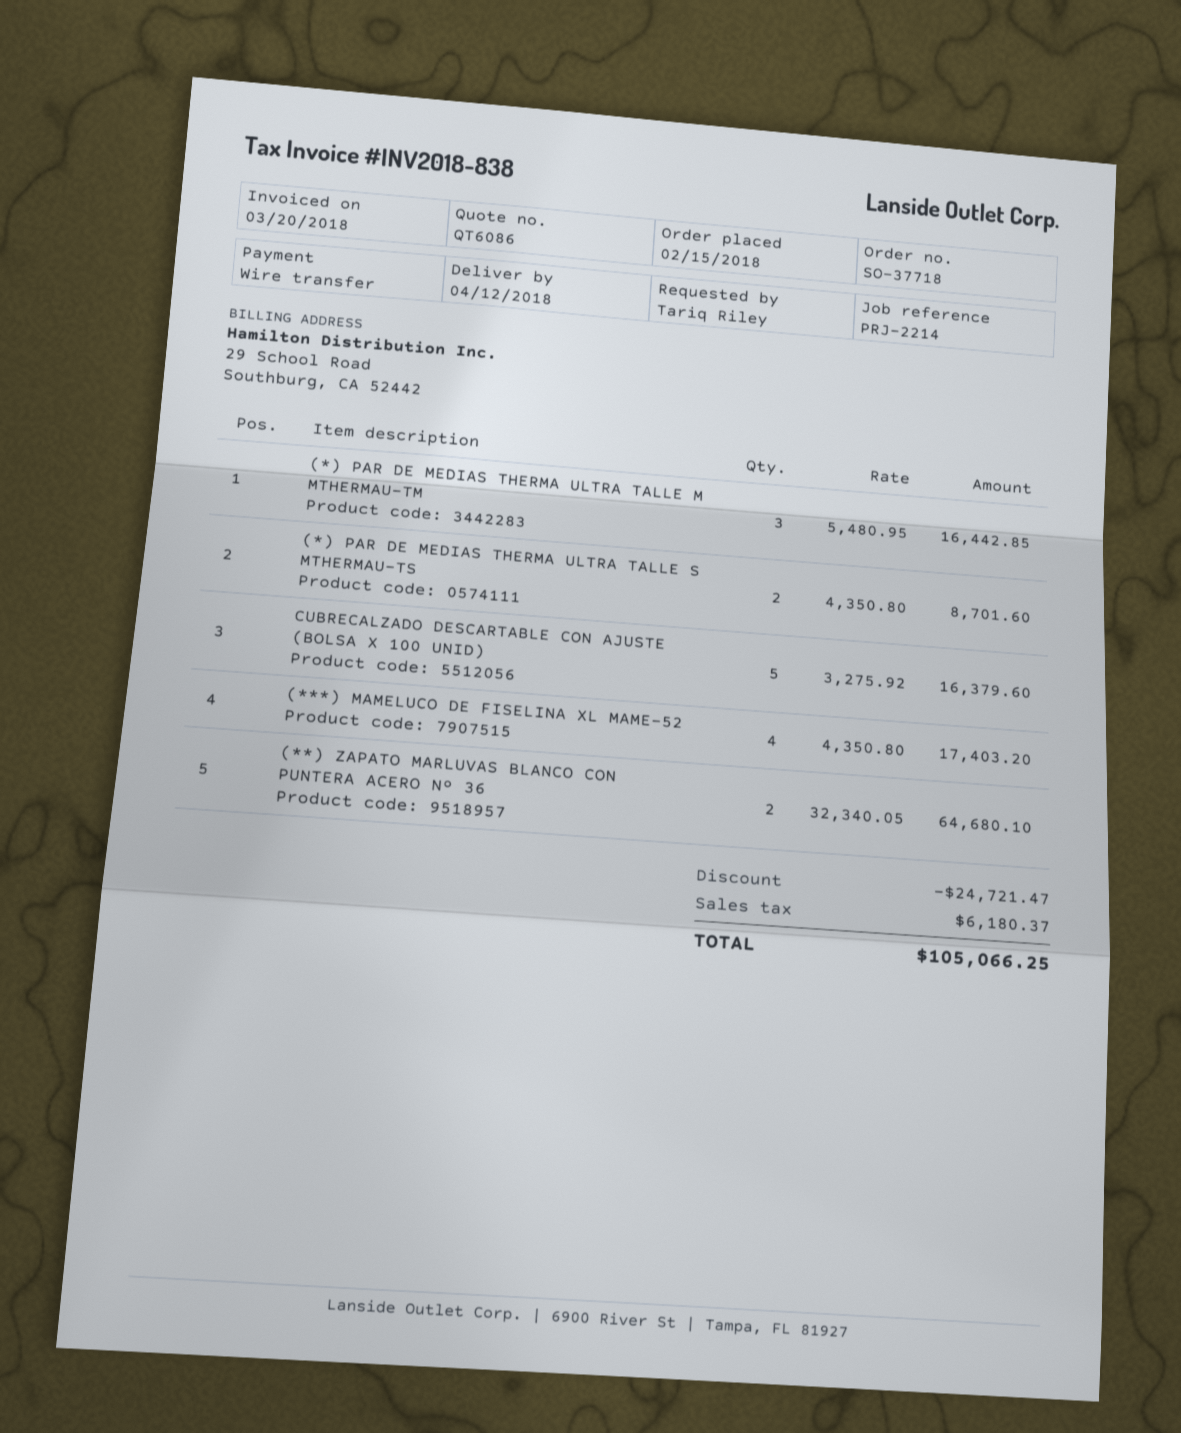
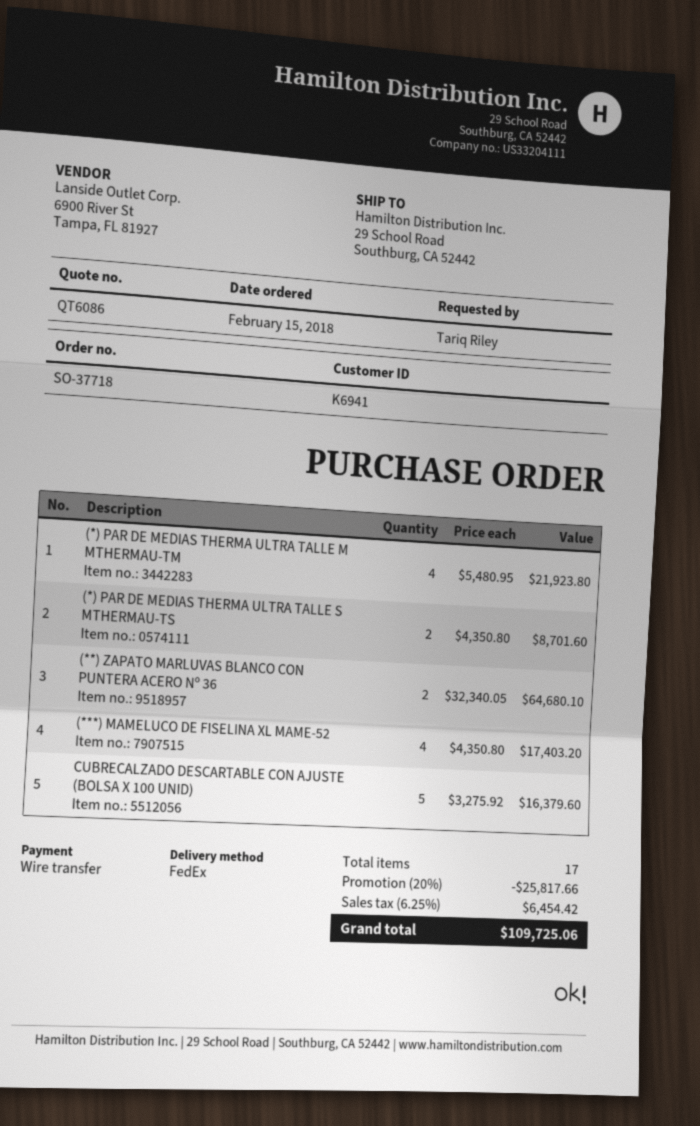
(*) PAR DE MEDIAS THERMA ULTRA TALLE M MTHERMAU-TM: 3 x 5480.95 = 16442.85 -> 4 x 5480.95 = 21923.80
discount: 24721.47 -> 25817.66
tax: 6180.37 -> 6454.42
total: 105066.25 -> 109725.06

